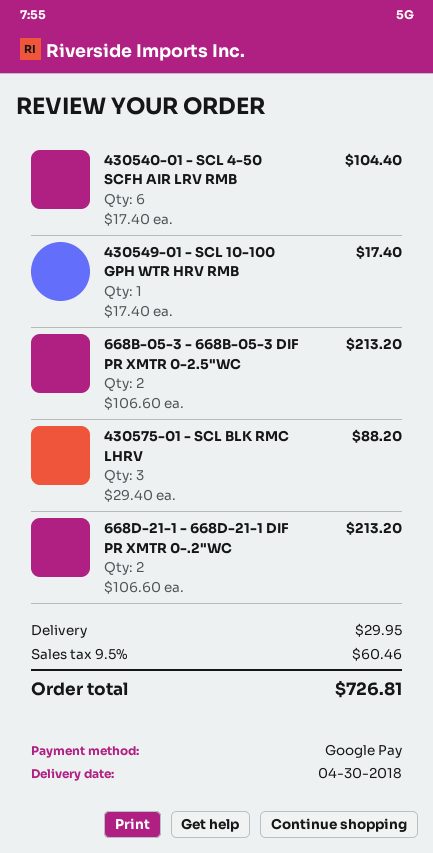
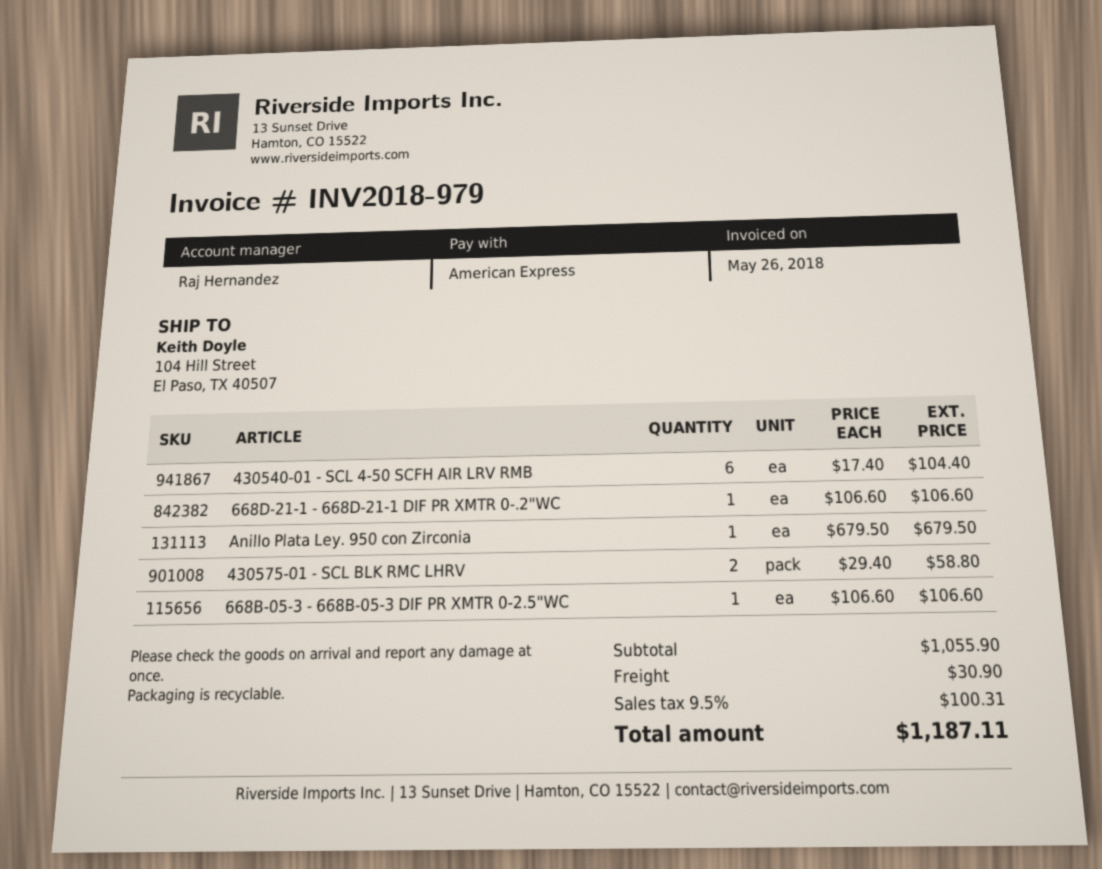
payment method: Google Pay -> American Express
430549-01 - SCL 10-100 GPH WTR HRV RMB: 1 x 17.40 = 17.40 -> none
668B-05-3 - 668B-05-3 DIF PR XMTR 0-2.5"WC: 2 x 106.60 = 213.20 -> 1 x 106.60 = 106.60
430575-01 - SCL BLK RMC LHRV: 3 x 29.40 = 88.20 -> 2 x 29.40 = 58.80
668D-21-1 - 668D-21-1 DIF PR XMTR 0-.2"WC: 2 x 106.60 = 213.20 -> 1 x 106.60 = 106.60
Anillo Plata Ley. 950 con Zirconia: none -> 1 x 679.50 = 679.50
shipping: 29.95 -> 30.90
tax: 9.5% = 60.46 -> 9.5% = 100.31
total: 726.81 -> 1187.11

